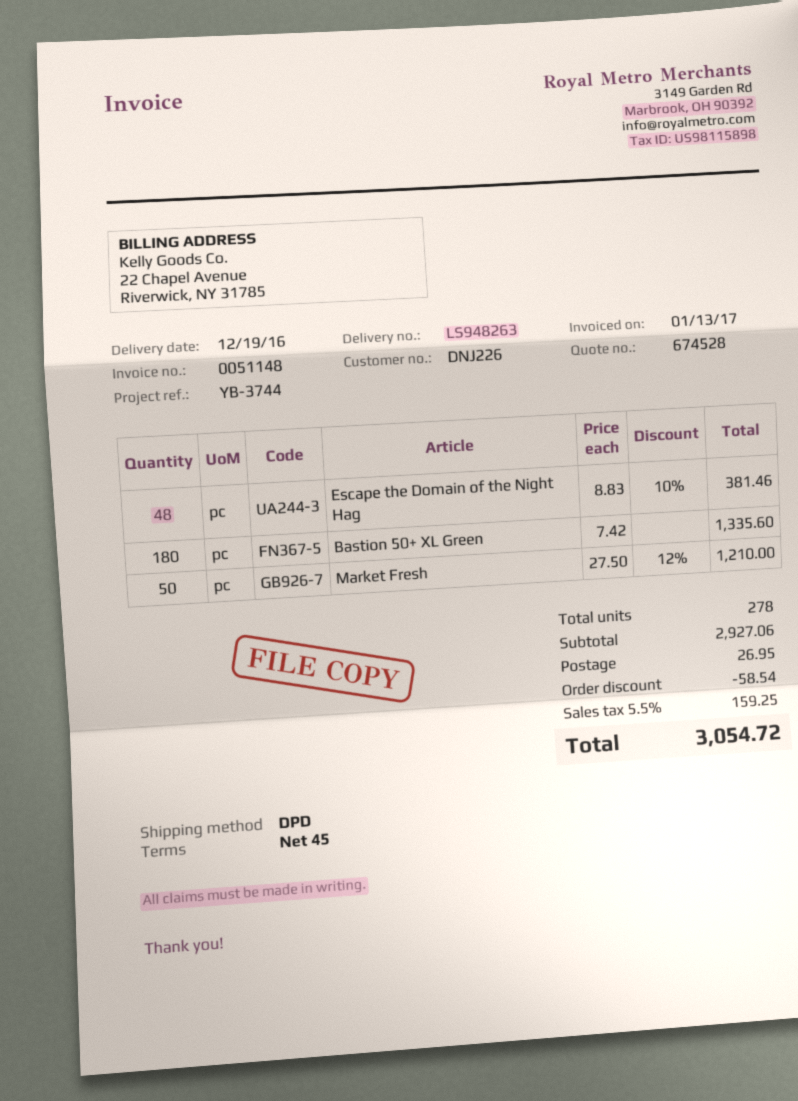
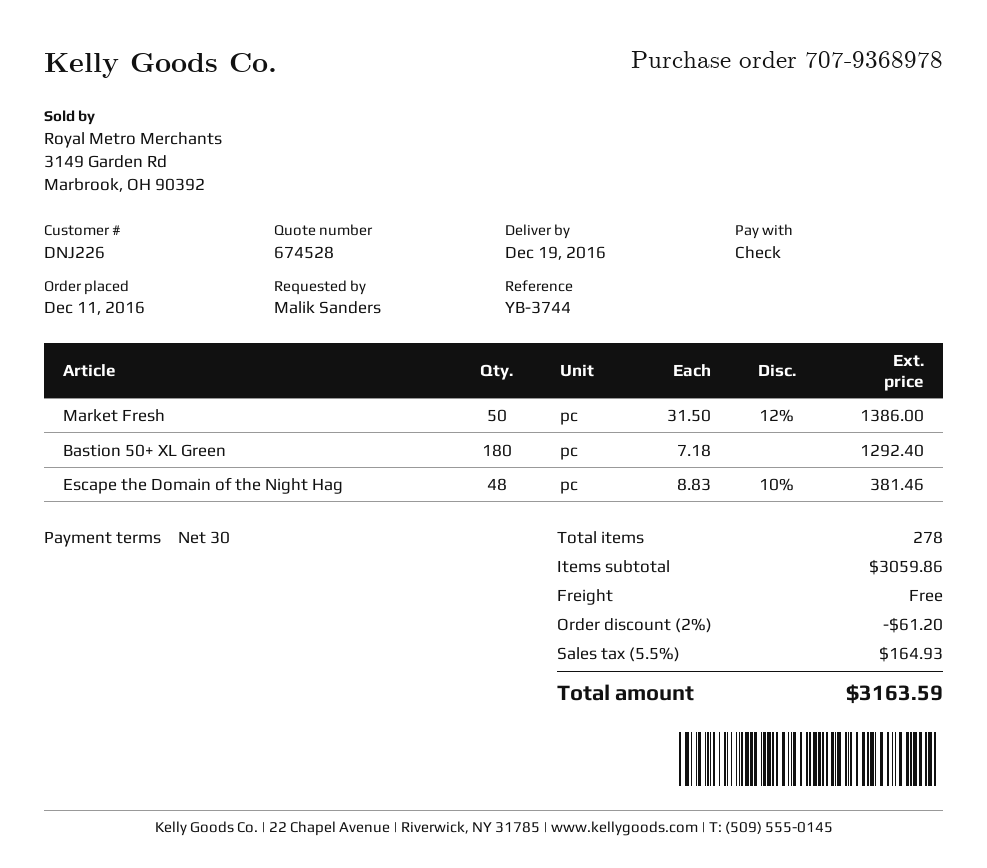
payment terms: 45 days -> 30 days
Bastion 50+ XL Green: 180 x 7.42 = 1335.60 -> 180 x 7.18 = 1292.40
Market Fresh: 50 x 27.50 - 12% = 1210.00 -> 50 x 31.50 - 12% = 1386.00
subtotal: 2927.06 -> 3059.86
discount: 58.54 -> 61.20
shipping: 26.95 -> 0.00
tax: 5.5% = 159.25 -> 5.5% = 164.93
total: 3054.72 -> 3163.59

